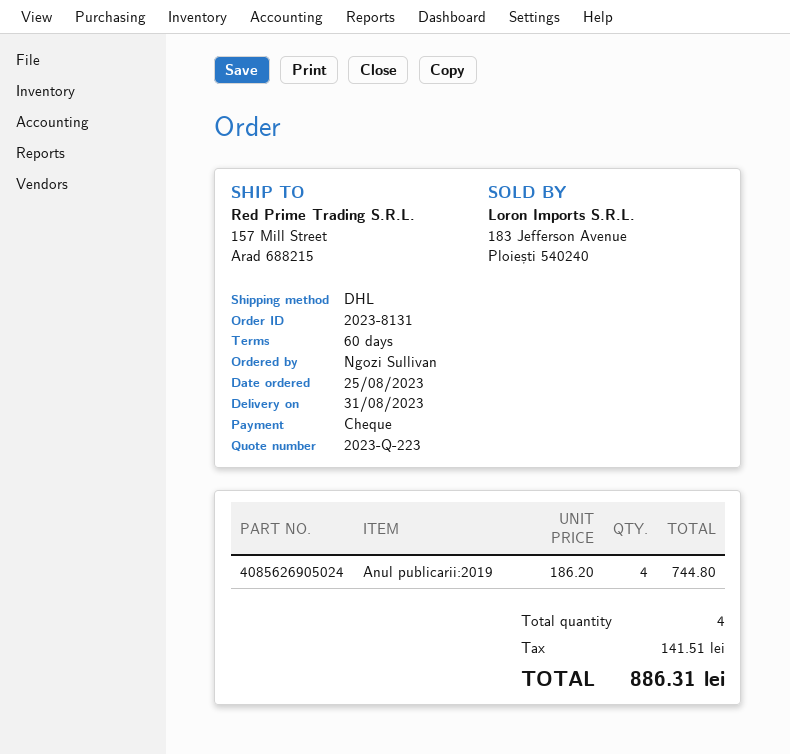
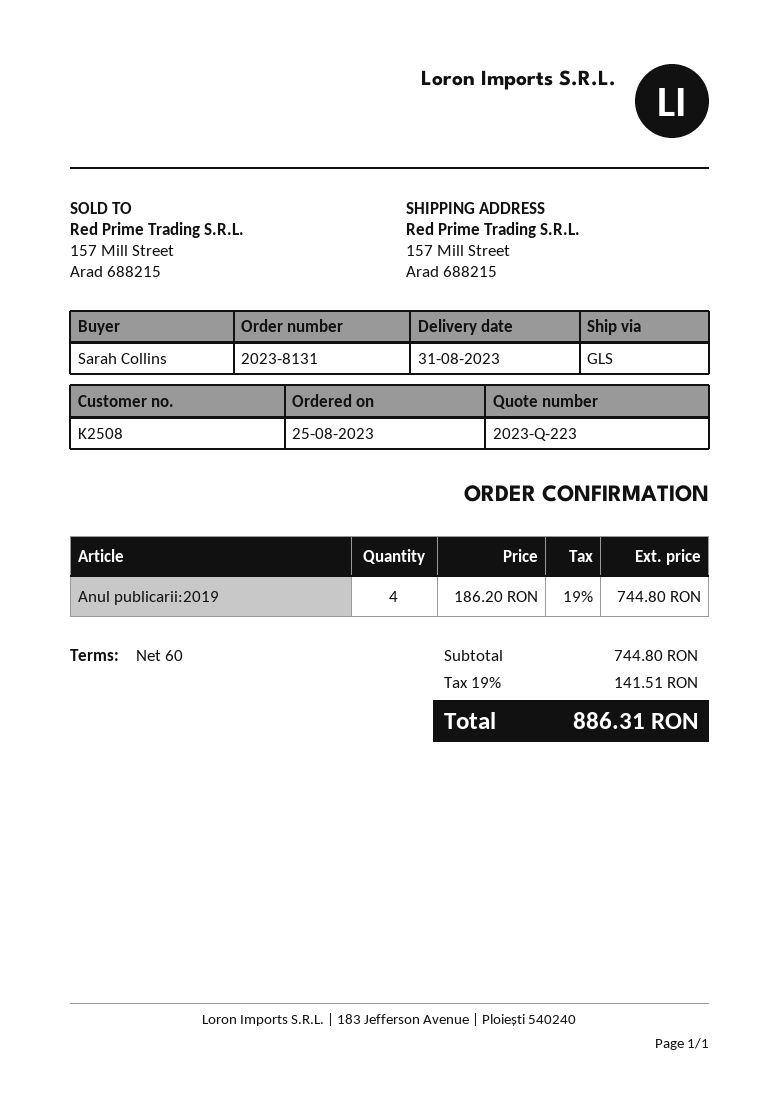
ordered by: Ngozi Sullivan -> Sarah Collins
shipping method: DHL -> GLS

